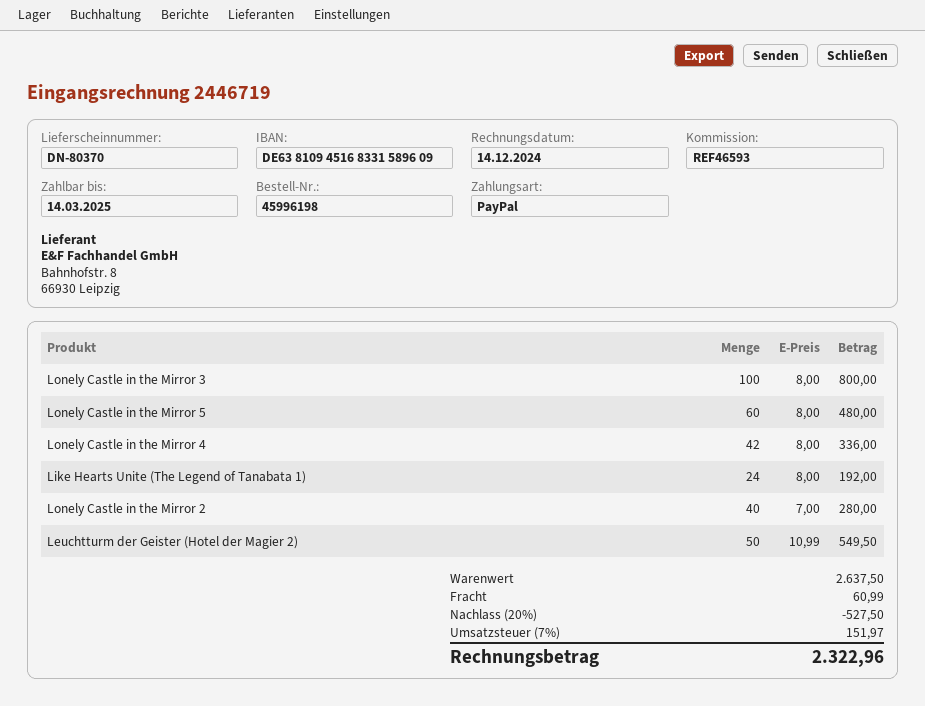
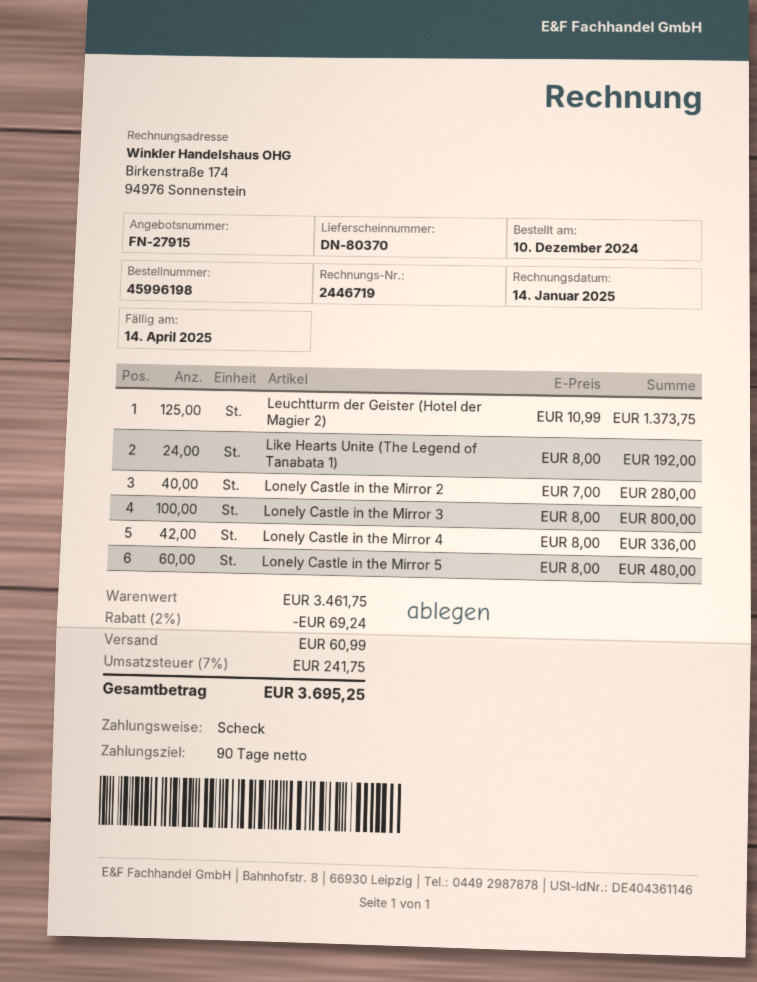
invoice date: 2024-12-14 -> 2025-01-14
due date: 2025-03-14 -> 2025-04-14
payment method: PayPal -> cheque
Leuchtturm der Geister (Hotel der Magier 2): 50 x 10.99 = 549.50 -> 125 x 10.99 = 1373.75
subtotal: 2637.50 -> 3461.75
discount: 20% = 527.50 -> 2% = 69.24
tax: 7% = 151.97 -> 7% = 241.75
total: 2322.96 -> 3695.25

